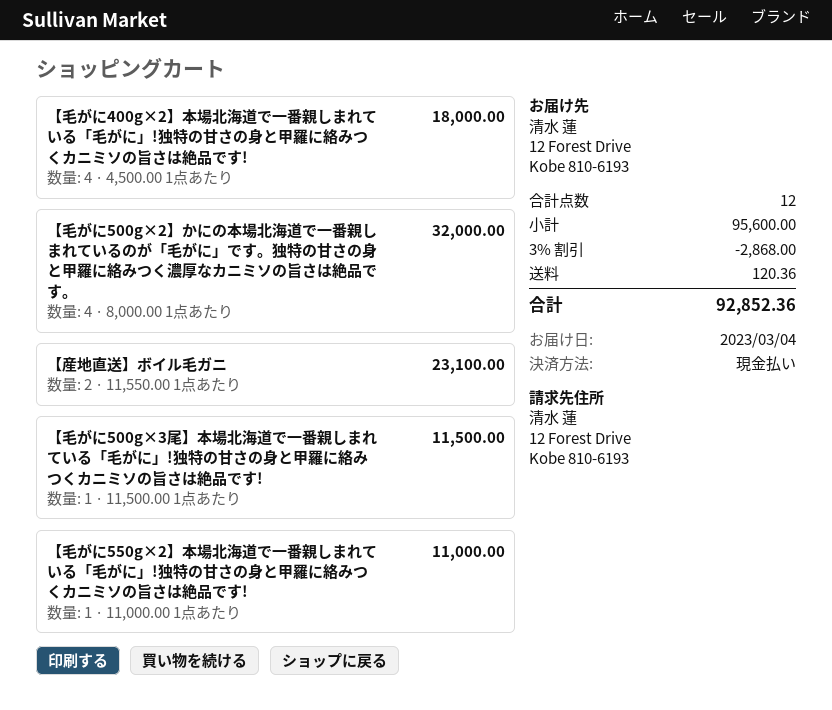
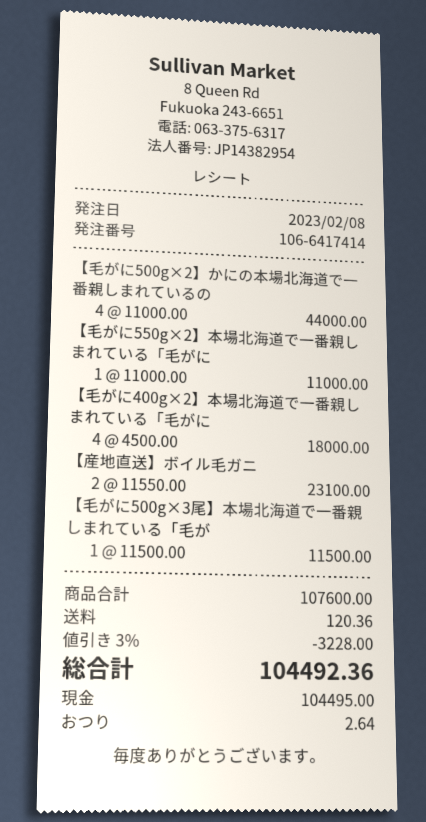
【毛がに500g×2】かにの本場北海道で一番親しまれているのが「毛がに」です。独特の甘さの身と甲羅に絡みつく濃厚なカニミソの旨さは絶品です。: 4 x 8000.00 = 32000.00 -> 4 x 11000.00 = 44000.00
subtotal: 95600.00 -> 107600.00
discount: 3% = 2868.00 -> 3% = 3228.00
total: 92852.36 -> 104492.36

